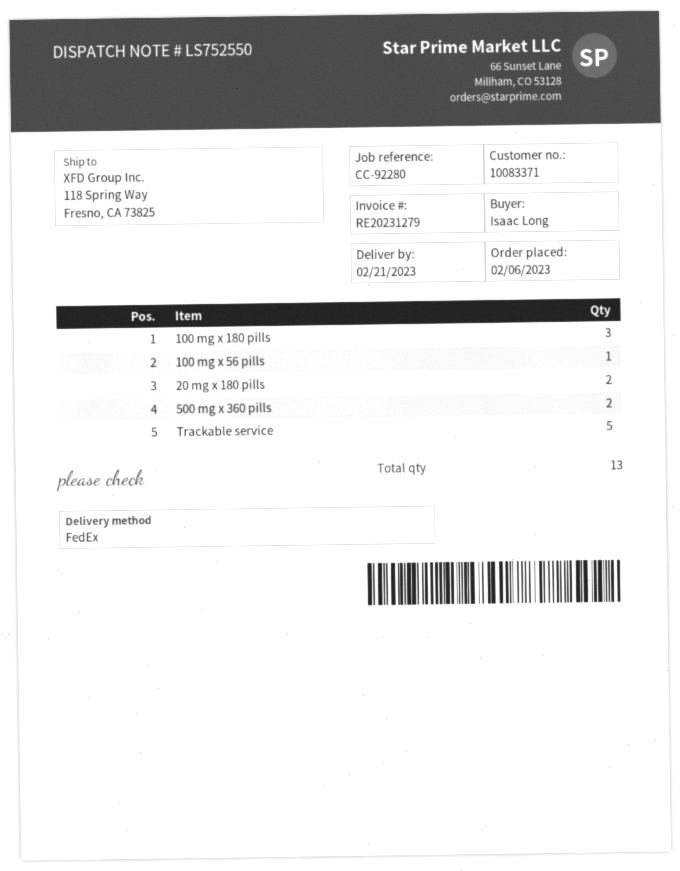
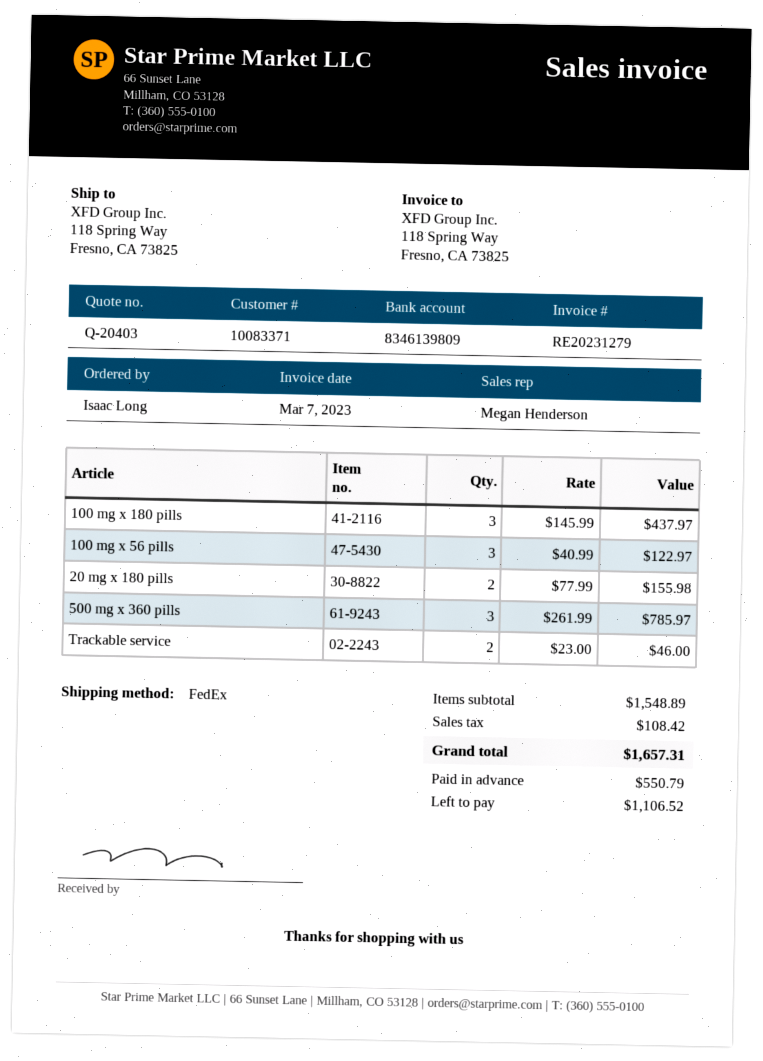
100 mg x 56 pills: 1 -> 3
500 mg x 360 pills: 2 -> 3
Trackable service: 5 -> 2

